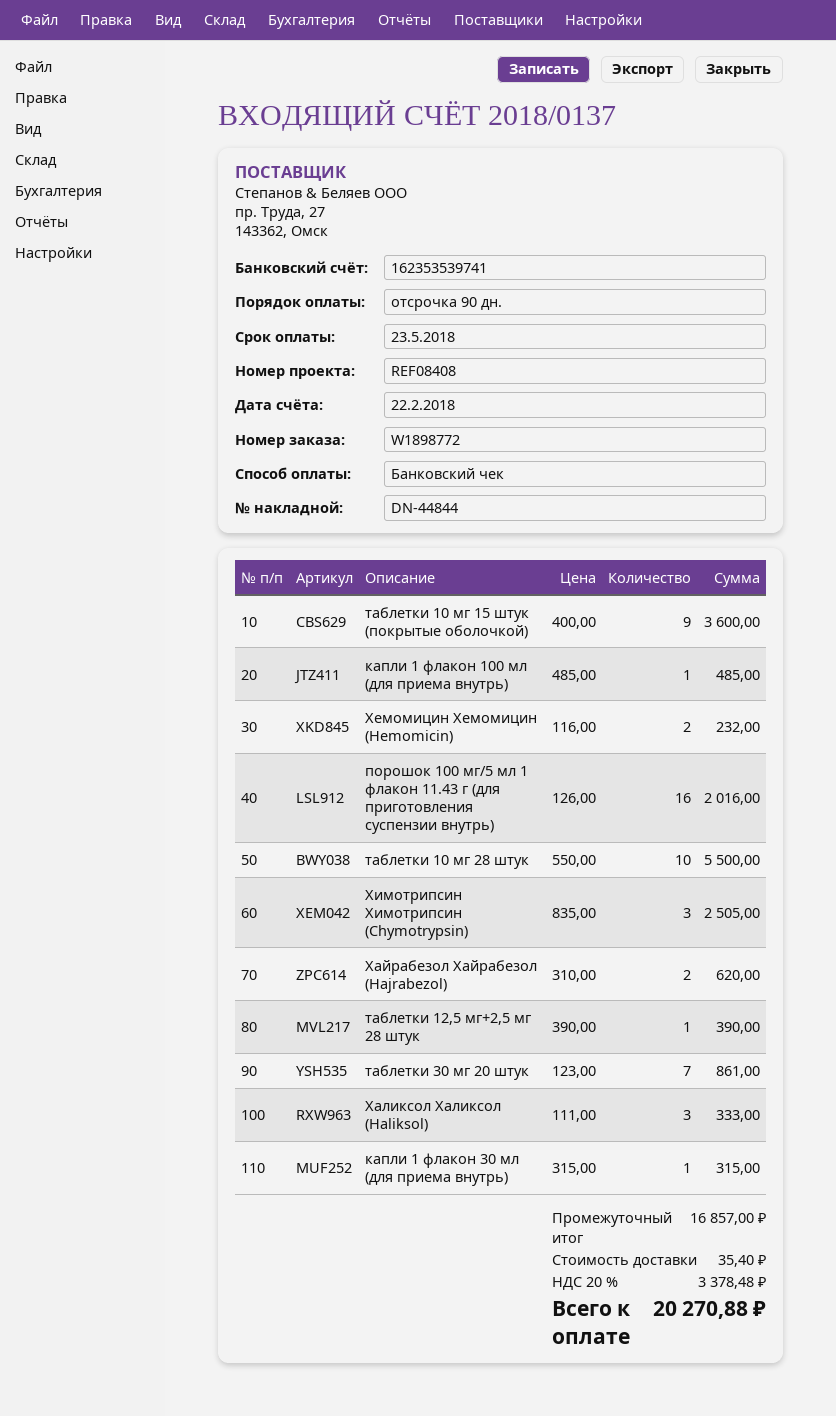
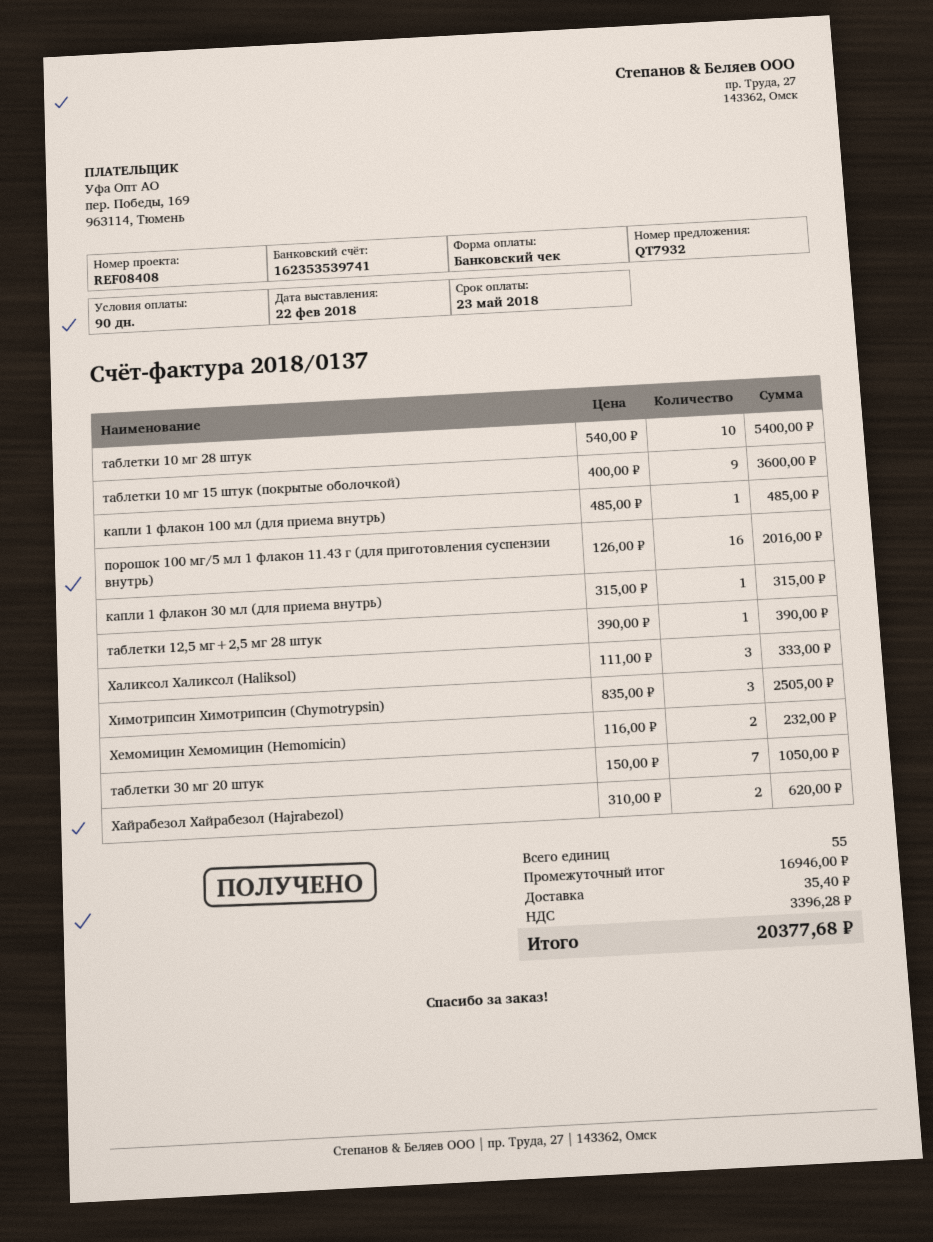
таблетки 10 мг 28 штук: 10 x 550.00 = 5500.00 -> 10 x 540.00 = 5400.00
таблетки 30 мг 20 штук: 7 x 123.00 = 861.00 -> 7 x 150.00 = 1050.00
subtotal: 16857.00 -> 16946.00
tax: 3378.48 -> 3396.28
total: 20270.88 -> 20377.68

